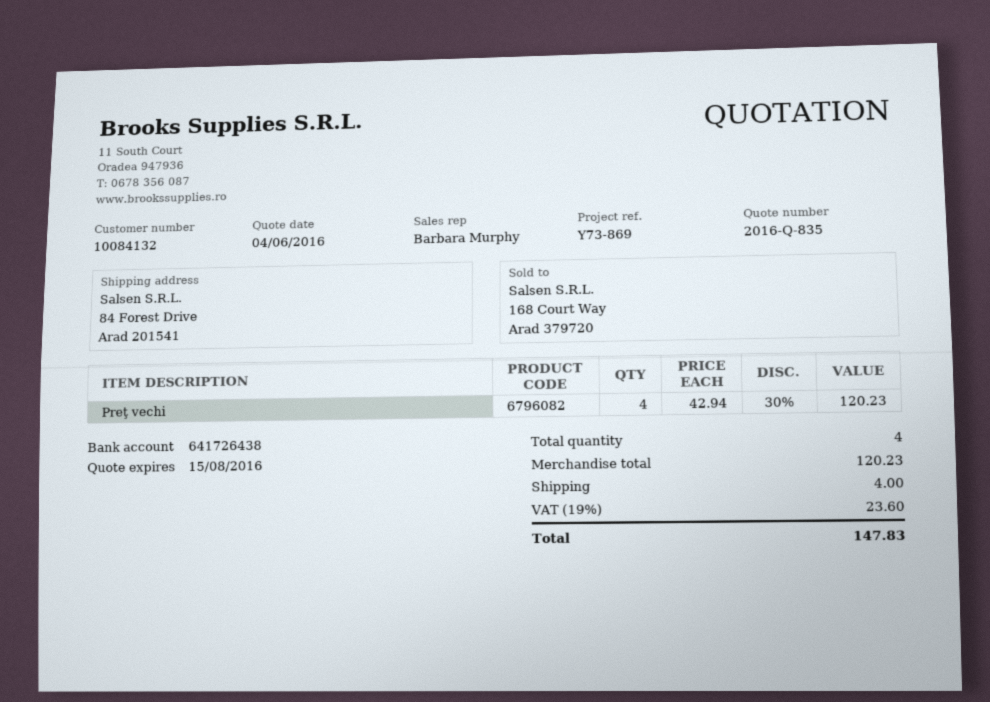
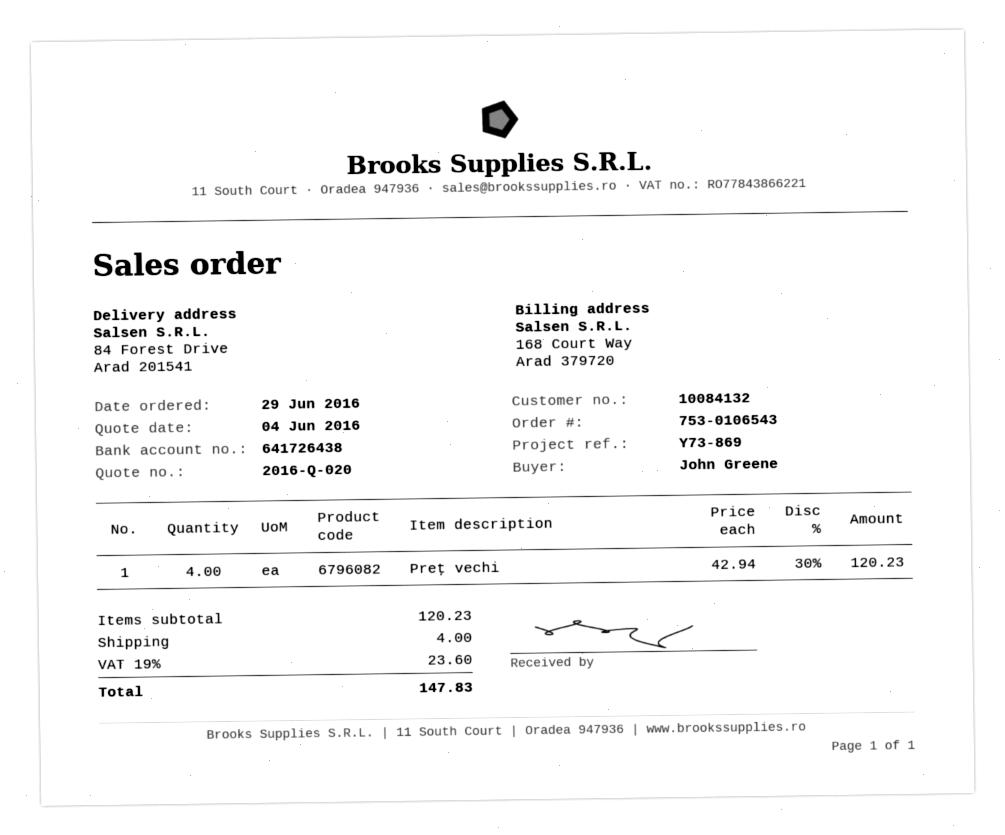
quote number: 2016-Q-835 -> 2016-Q-020

